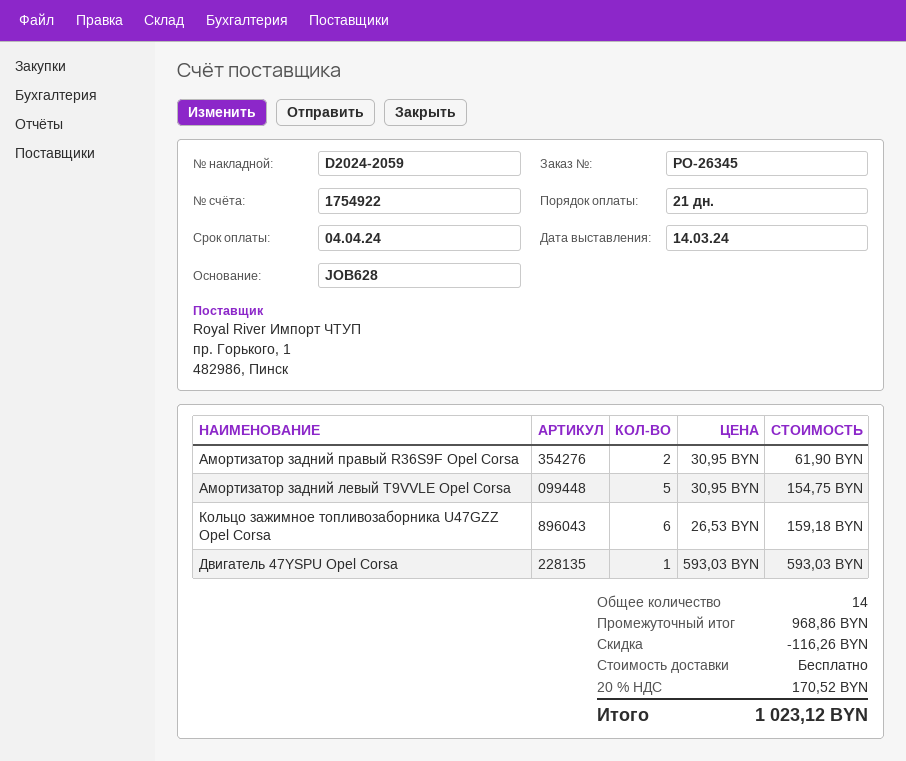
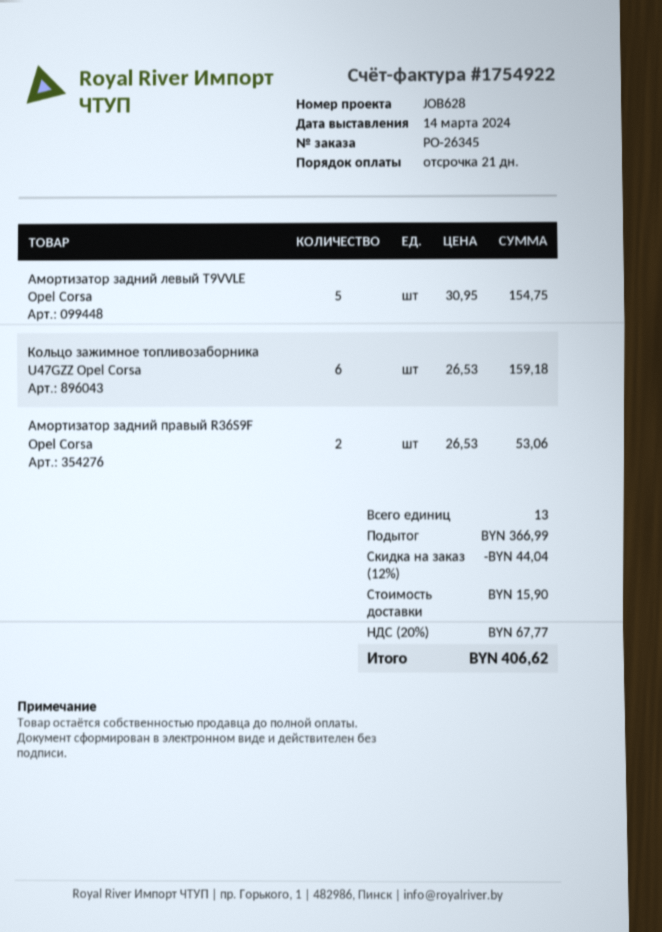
Амортизатор задний правый R36S9F Opel Corsa: 2 x 30.95 = 61.90 -> 2 x 26.53 = 53.06
Двигатель 47YSPU Opel Corsa: 1 x 593.03 = 593.03 -> none
total quantity: 14 -> 13
subtotal: 968.86 -> 366.99
discount: 116.26 -> 44.04
shipping: 0.00 -> 15.90
tax: 20% = 170.52 -> 20% = 67.77
total: 1023.12 -> 406.62

